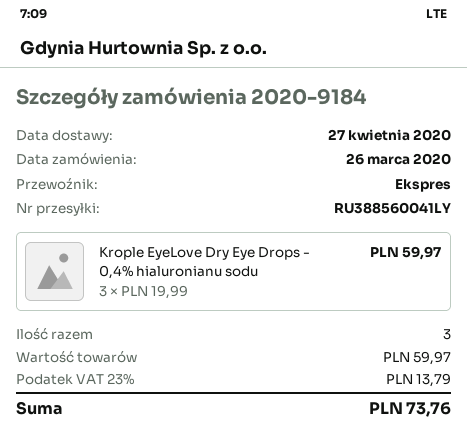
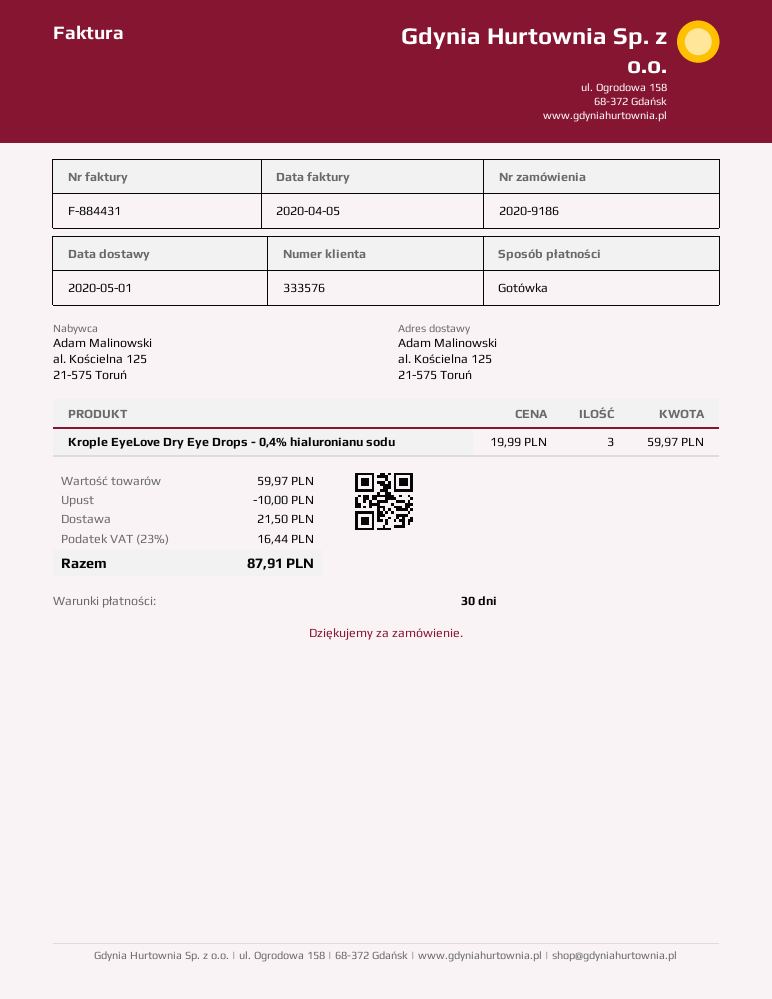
order number: 2020-9184 -> 2020-9186
delivery date: 2020-04-27 -> 2020-05-01
discount: none -> 10.00
shipping: none -> 21.50
tax: 23% = 13.79 -> 23% = 16.44
total: 73.76 -> 87.91

